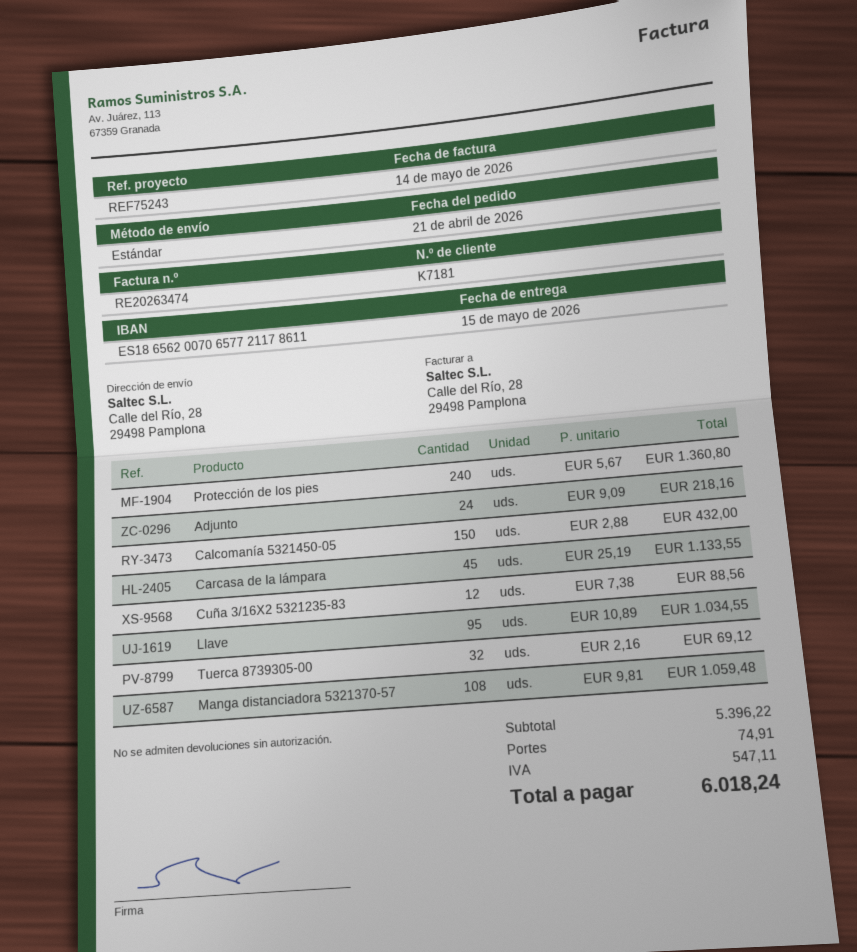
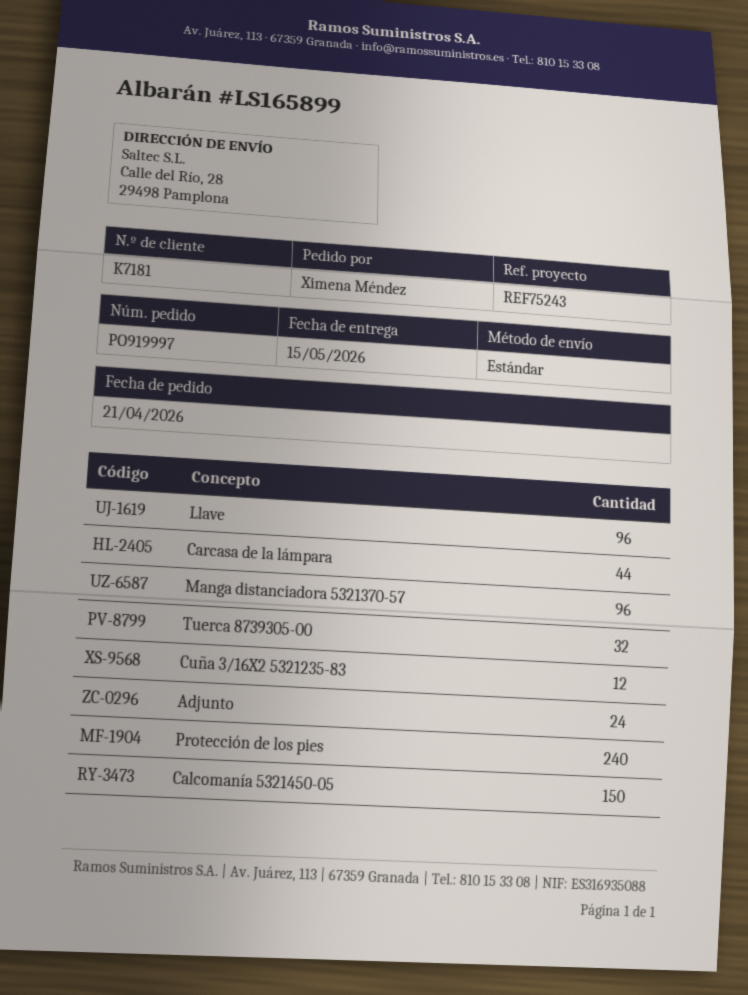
Carcasa de la lámpara: 45 -> 44
Llave: 95 -> 96
Manga distanciadora 5321370-57: 108 -> 96

